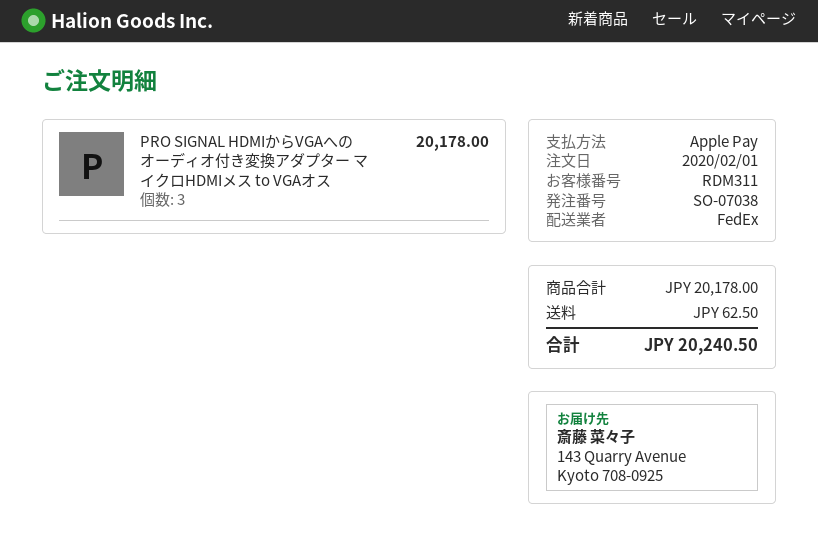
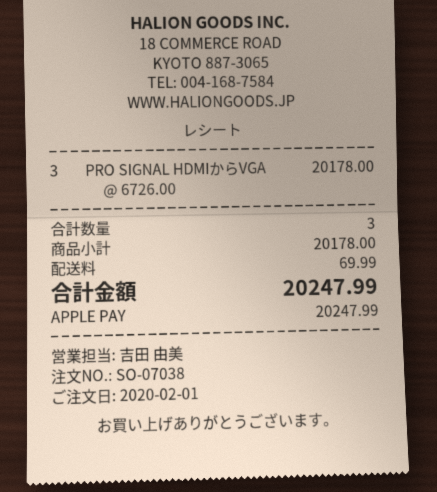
shipping: 62.50 -> 69.99
total: 20240.50 -> 20247.99

